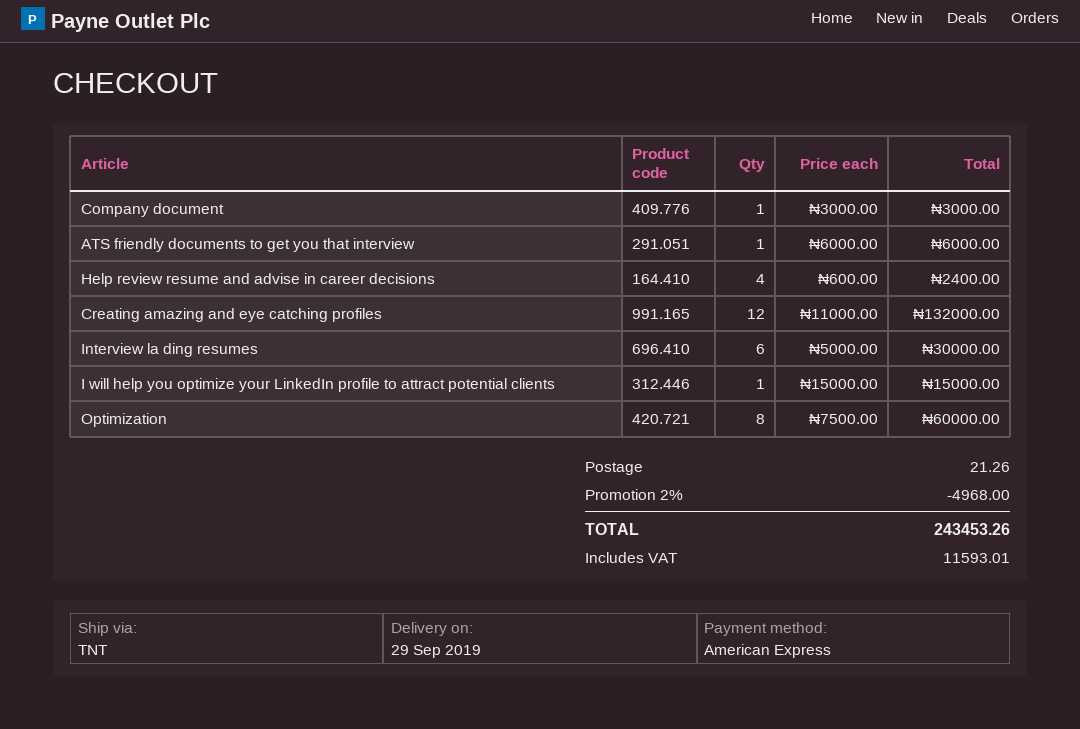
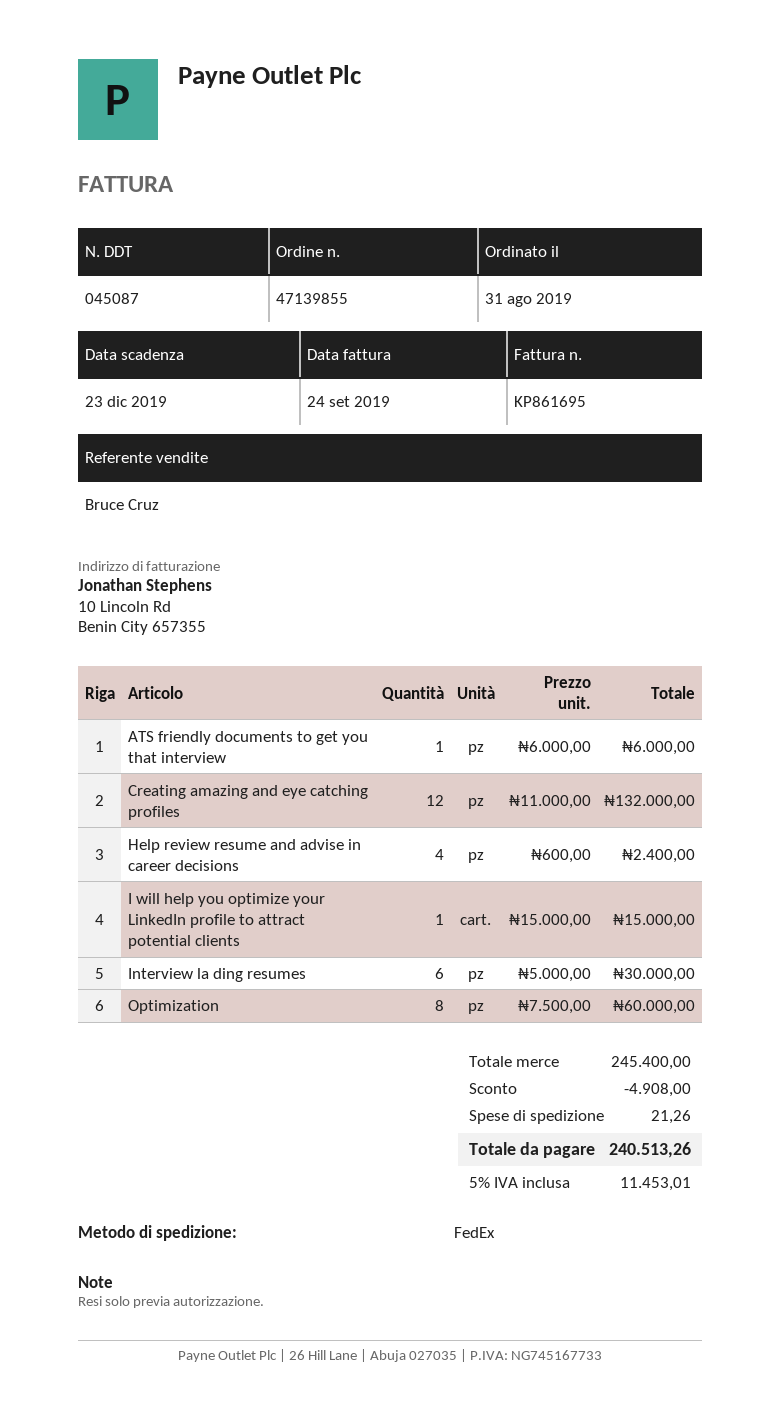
shipping method: TNT -> FedEx
Company document: 1 x 3000.00 = 3000.00 -> none
discount: 4968.00 -> 4908.00
tax: 11593.01 -> 11453.01
total: 243453.26 -> 240513.26

